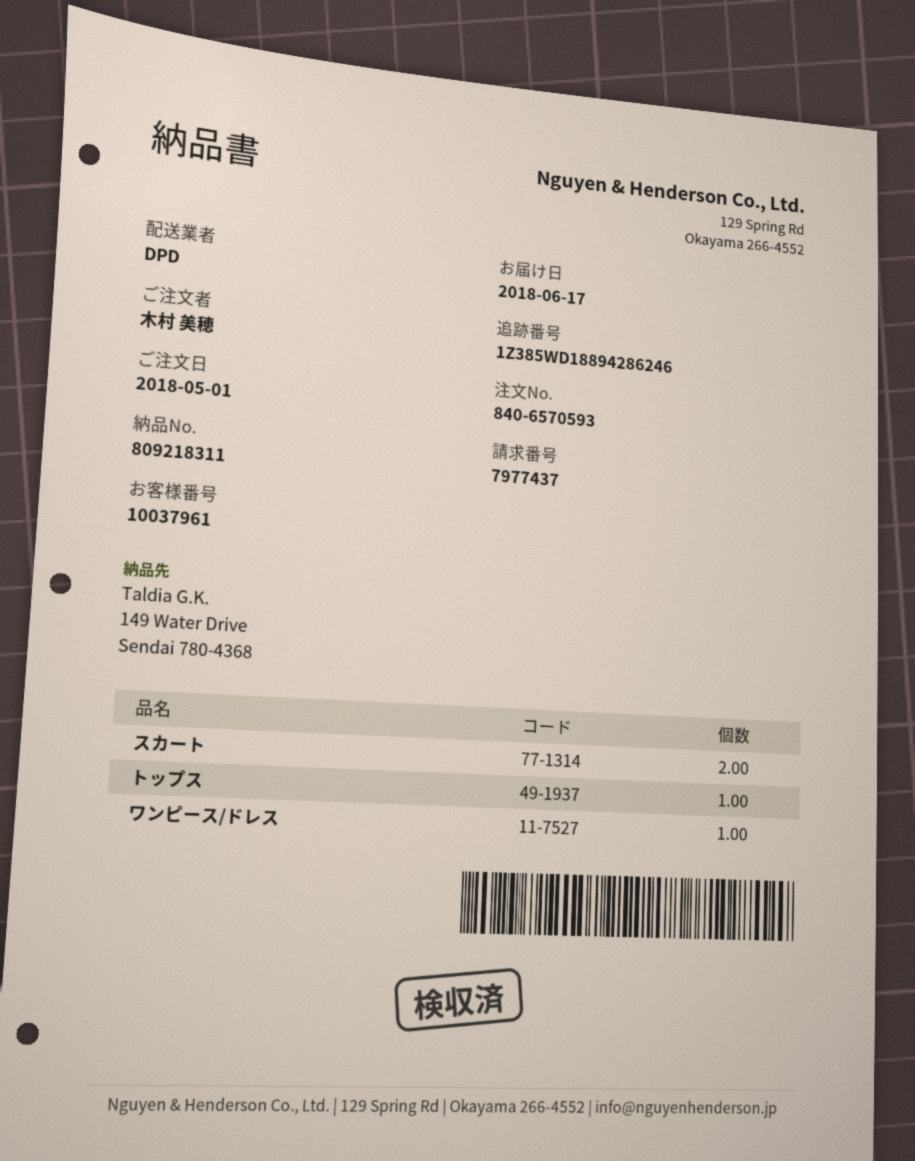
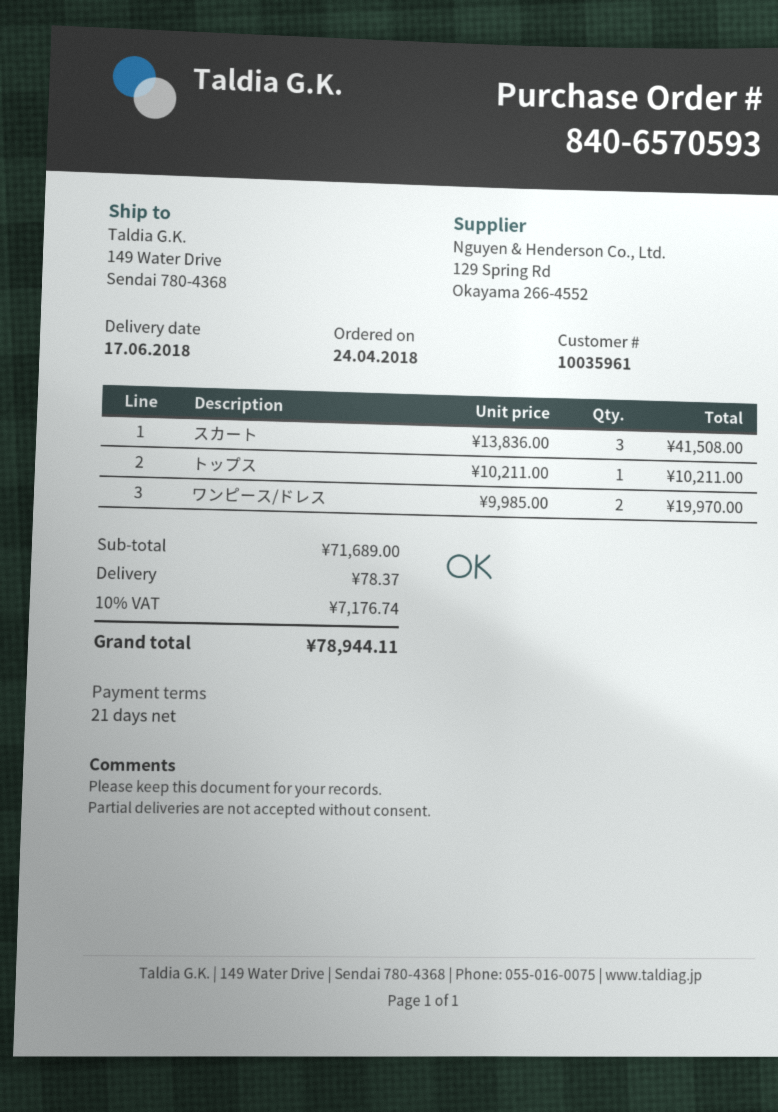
order date: 2018-05-01 -> 2018-04-24
customer number: 10037961 -> 10035961
スカート: 2 -> 3
ワンピース/ドレス: 1 -> 2

